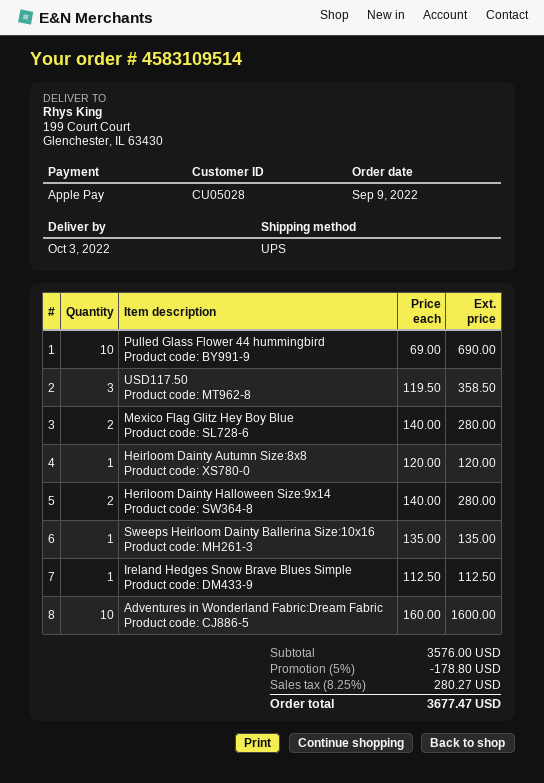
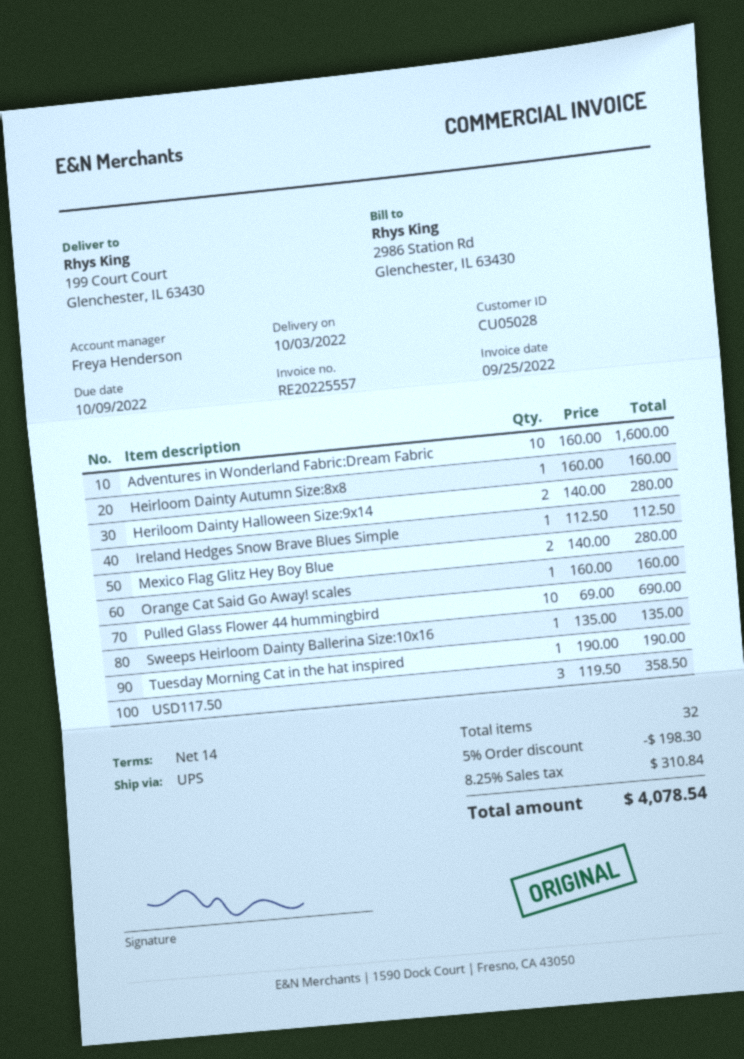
Heirloom Dainty Autumn Size:8x8: 1 x 120.00 = 120.00 -> 1 x 160.00 = 160.00
Orange Cat Said Go Away! scales: none -> 1 x 160.00 = 160.00
Tuesday Morning Cat in the hat inspired: none -> 1 x 190.00 = 190.00
discount: 5% = 178.80 -> 5% = 198.30
tax: 8.25% = 280.27 -> 8.25% = 310.84
total: 3677.47 -> 4078.54

